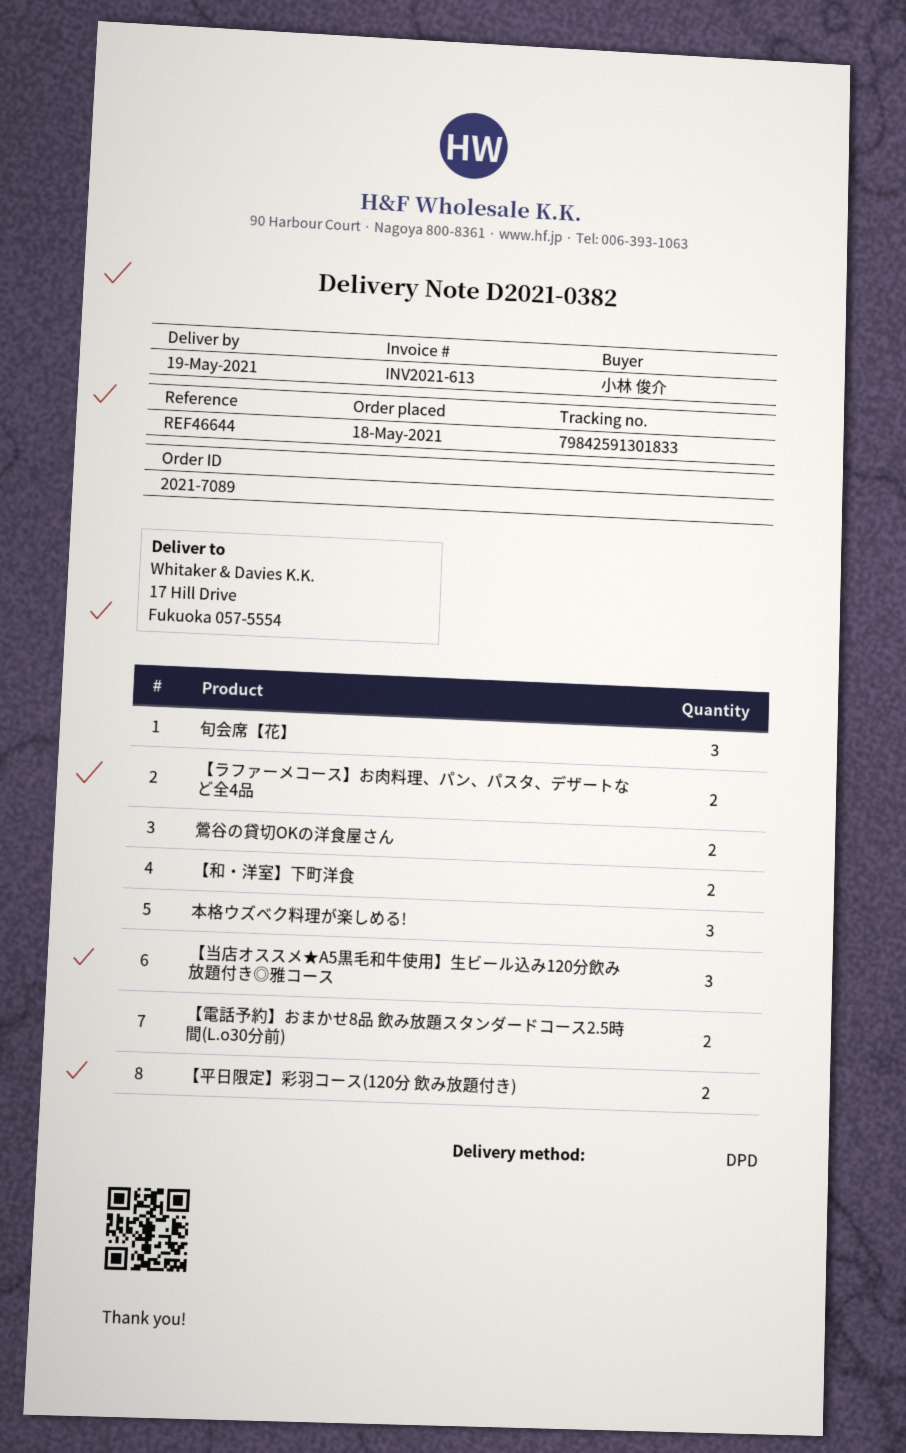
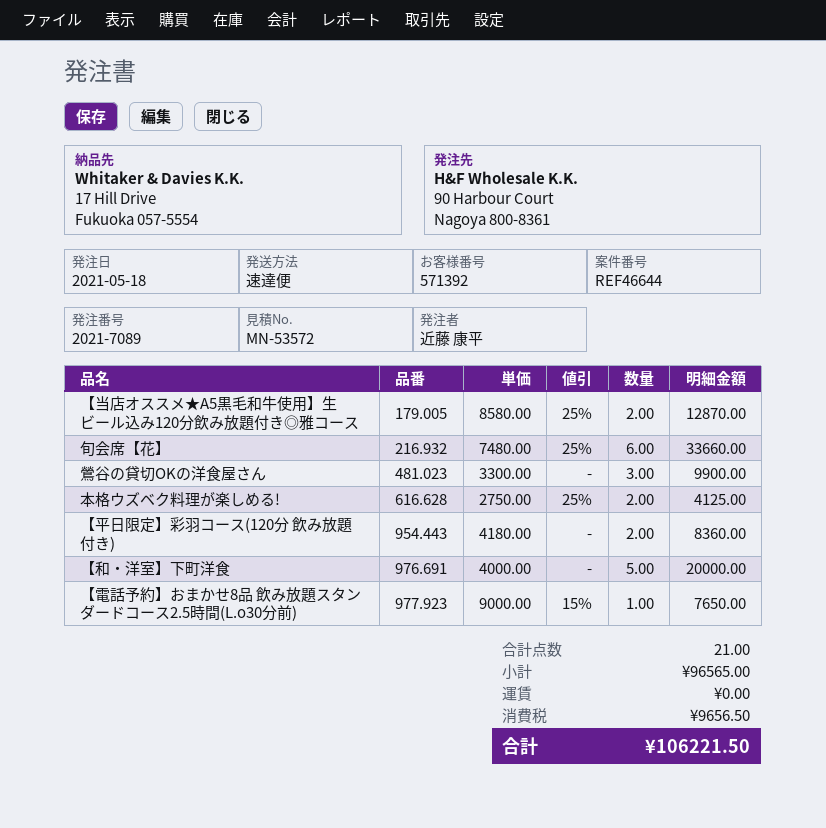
ordered by: 小林 俊介 -> 近藤 康平
shipping method: DPD -> express
旬会席【花】: 3 -> 6
【ラファーメコース】お肉料理、パン、パスタ、デザートなど全4品: 2 -> none
鶯谷の貸切OKの洋食屋さん: 2 -> 3
【和・洋室】下町洋食: 2 -> 5
本格ウズベク料理が楽しめる!: 3 -> 2
【当店オススメ★A5黒毛和牛使用】生ビール込み120分飲み放題付き◎雅コース: 3 -> 2
【電話予約】おまかせ8品 飲み放題スタンダードコース2.5時間(L.o30分前): 2 -> 1

